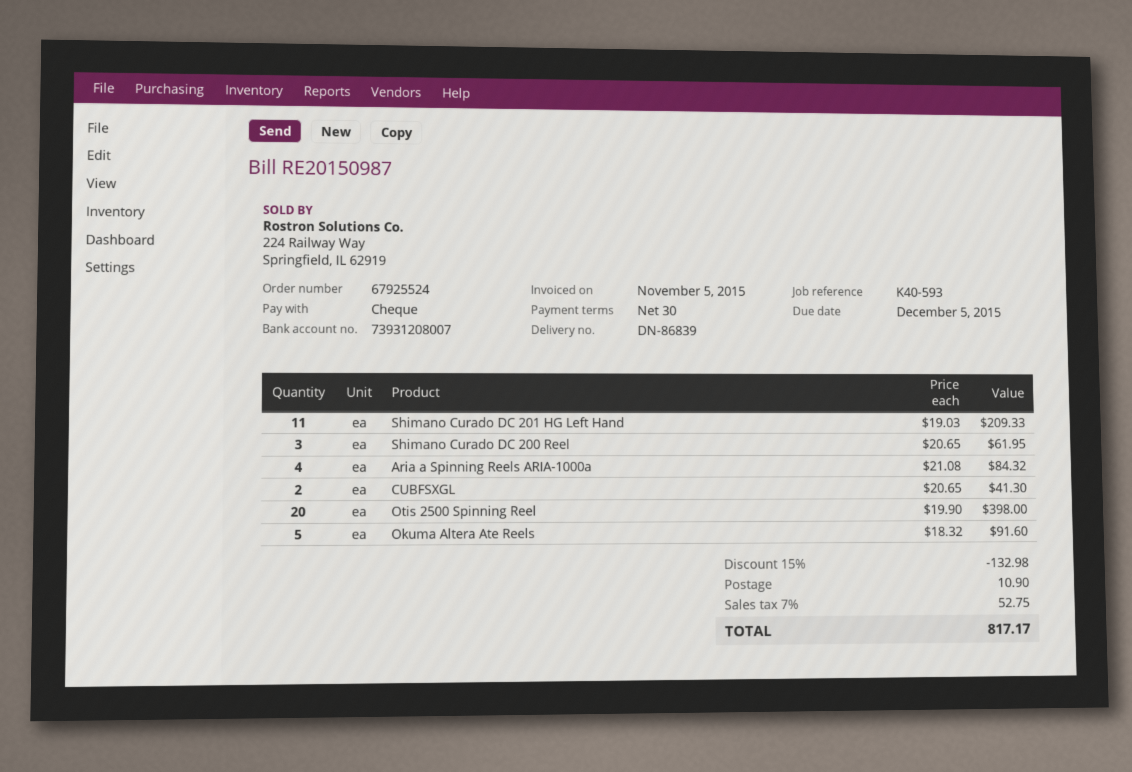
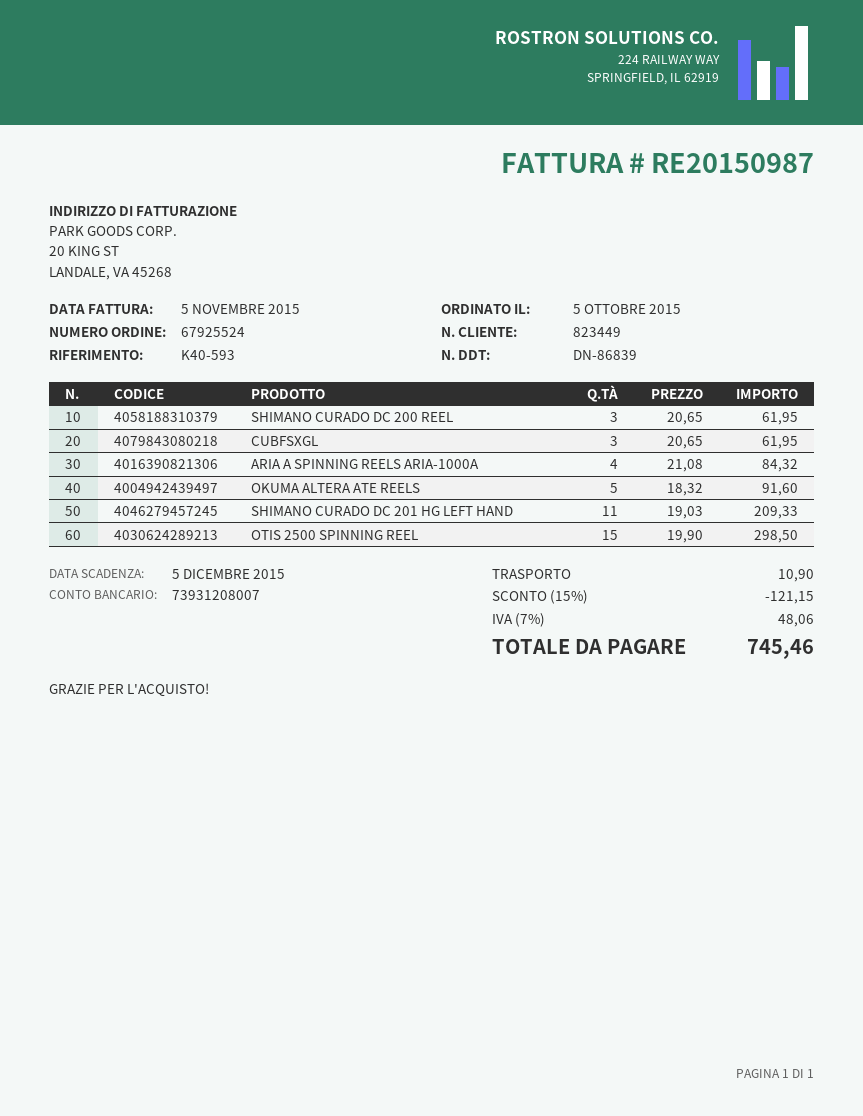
CUBFSXGL: 2 x 20.65 = 41.30 -> 3 x 20.65 = 61.95
Otis 2500 Spinning Reel: 20 x 19.90 = 398.00 -> 15 x 19.90 = 298.50
discount: 15% = 132.98 -> 15% = 121.15
tax: 7% = 52.75 -> 7% = 48.06
total: 817.17 -> 745.46

